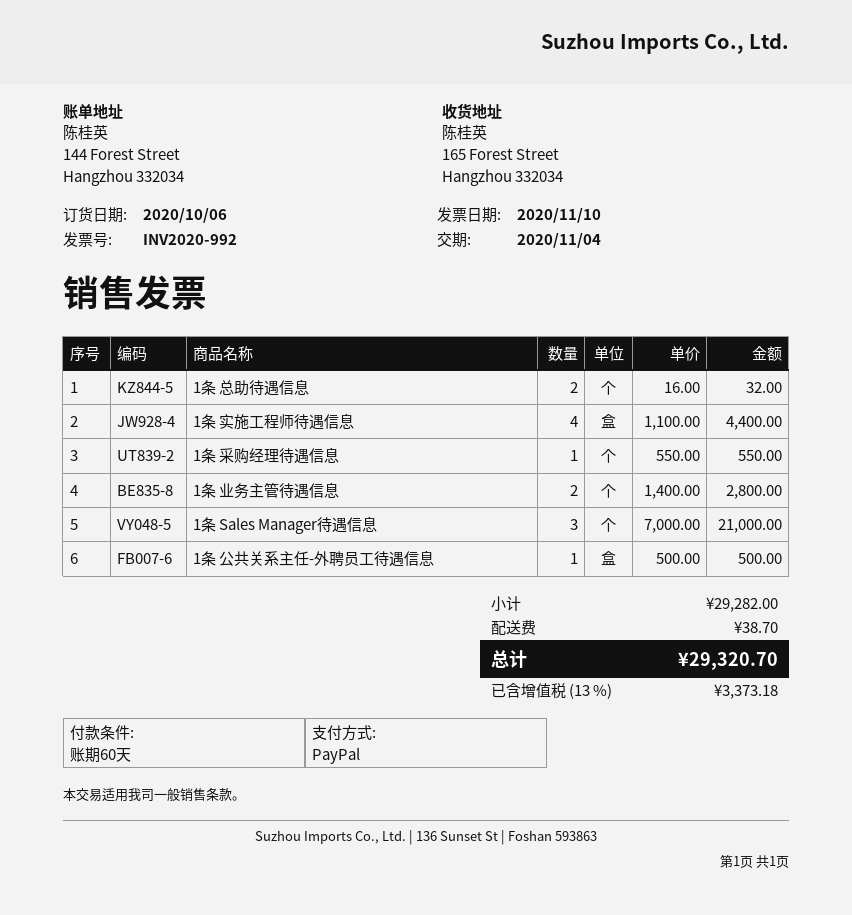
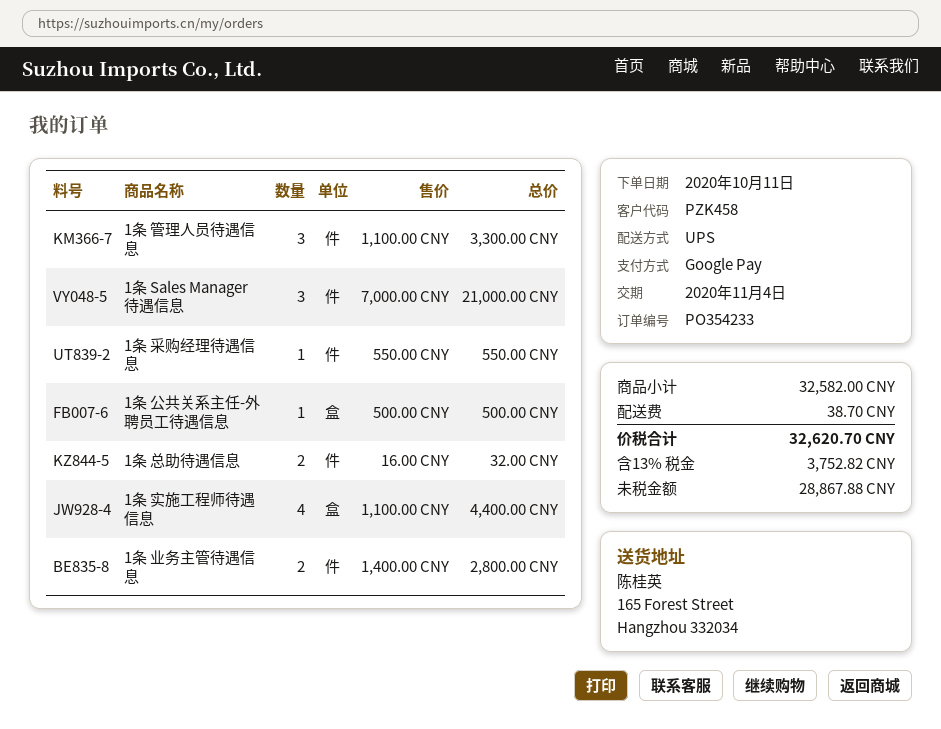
order date: 2020-10-06 -> 2020-10-11
payment method: PayPal -> Google Pay
1条 管理人员待遇信息: none -> 3 x 1100.00 = 3300.00
subtotal: 29282.00 -> 32582.00
tax: 13% = 3373.18 -> 13% = 3752.82
total: 29320.70 -> 32620.70

